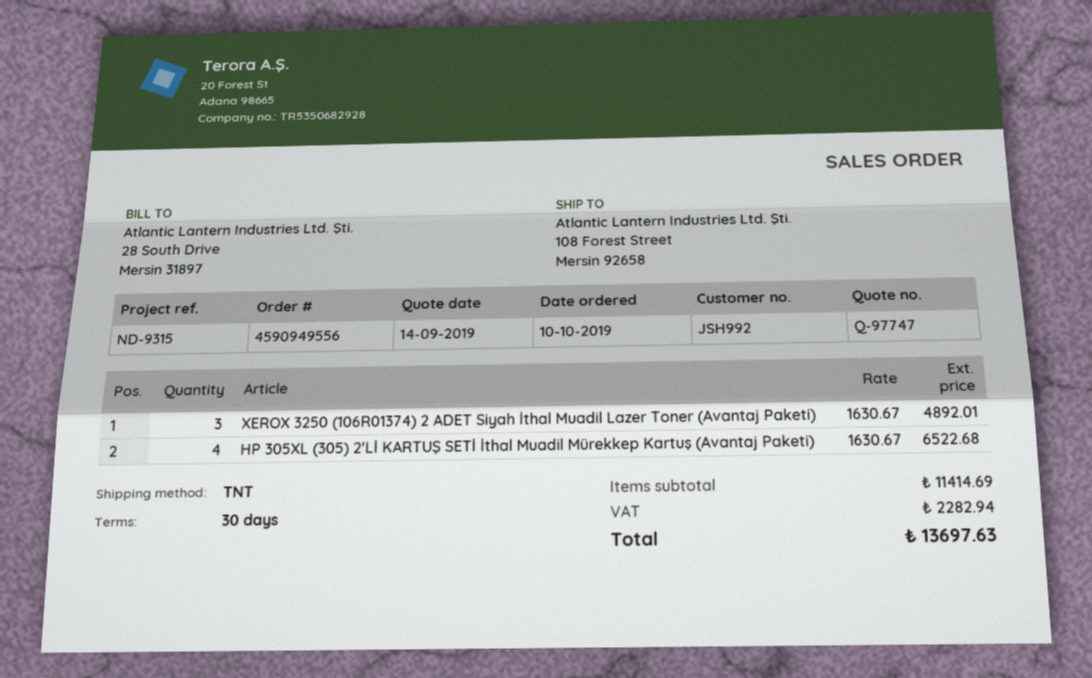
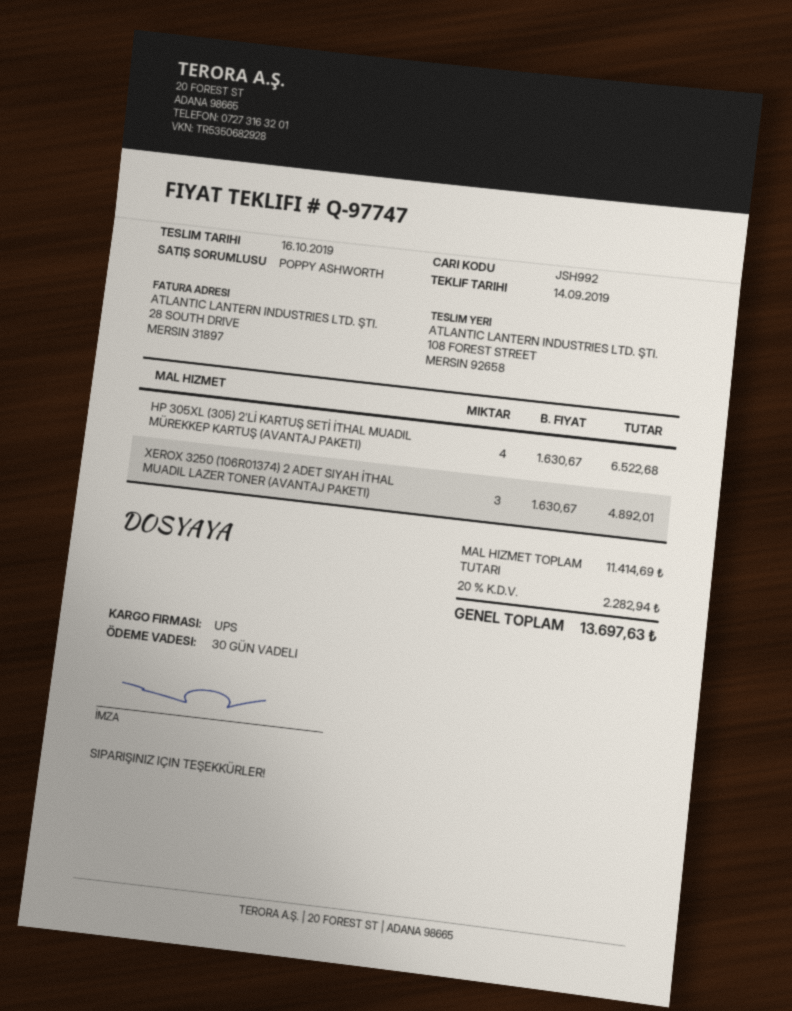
shipping method: TNT -> UPS

